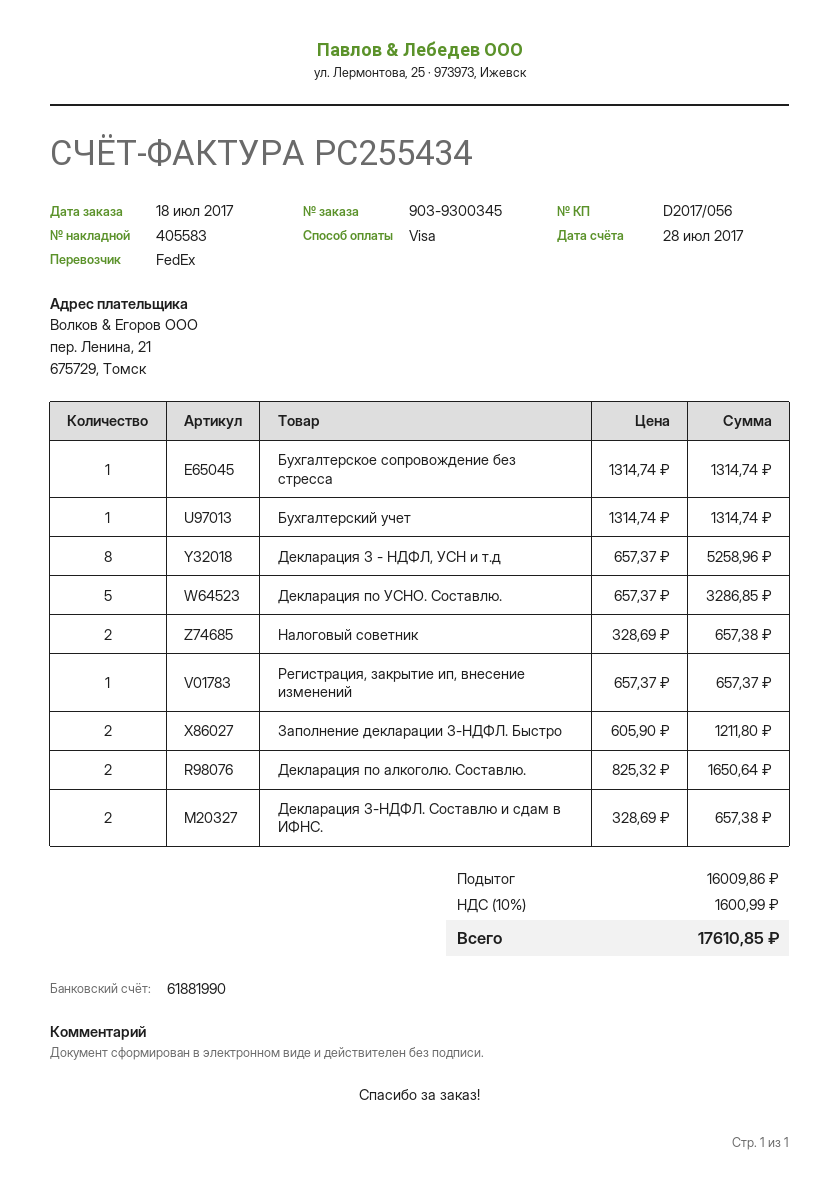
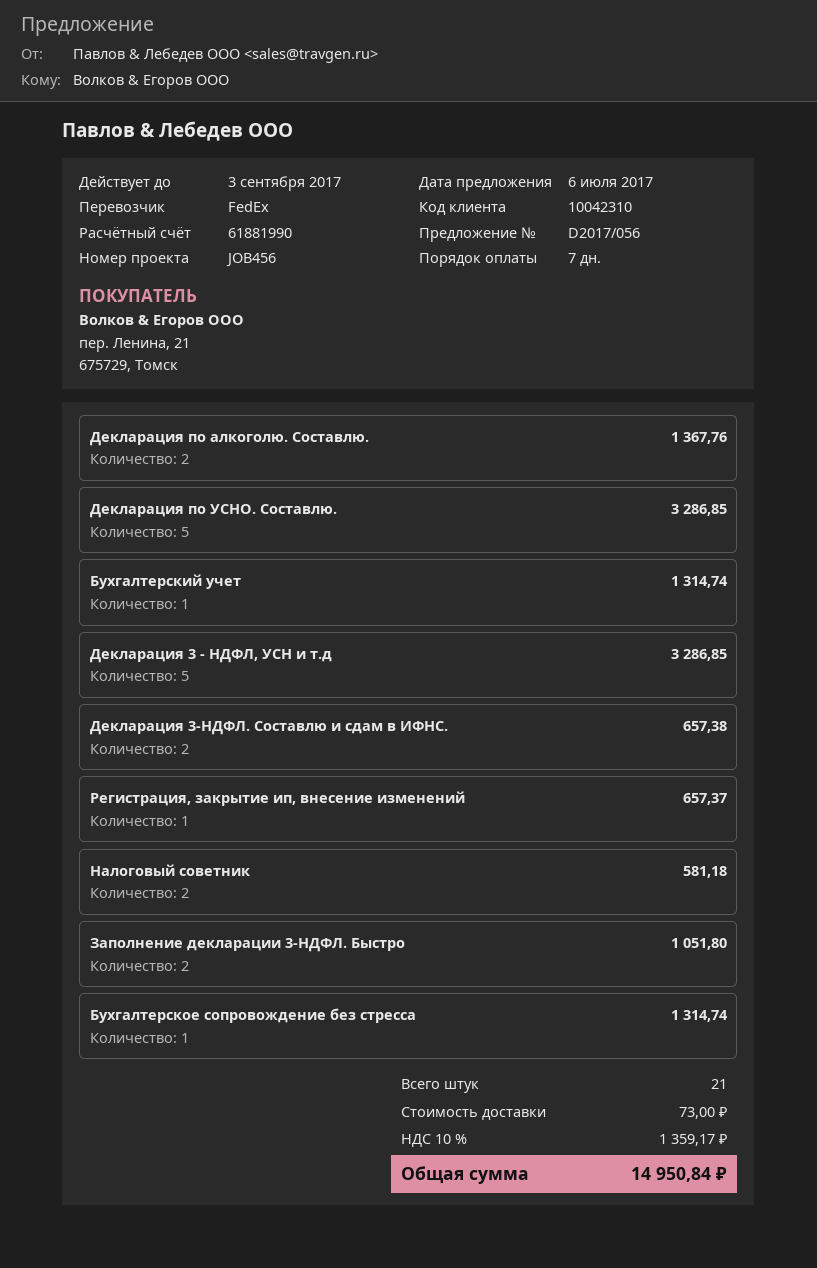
Декларация 3 - НДФЛ, УСН и т.д: 8 for 5258.96 -> 5 for 3286.85
Налоговый советник: 2 for 657.38 -> 2 for 581.18
Заполнение декларации 3-НДФЛ. Быстро: 2 for 1211.80 -> 2 for 1051.80
Декларация по алкоголю. Составлю.: 2 for 1650.64 -> 2 for 1367.76
shipping: none -> 73.00
tax: 10% = 1600.99 -> 10% = 1359.17
total: 17610.85 -> 14950.84

